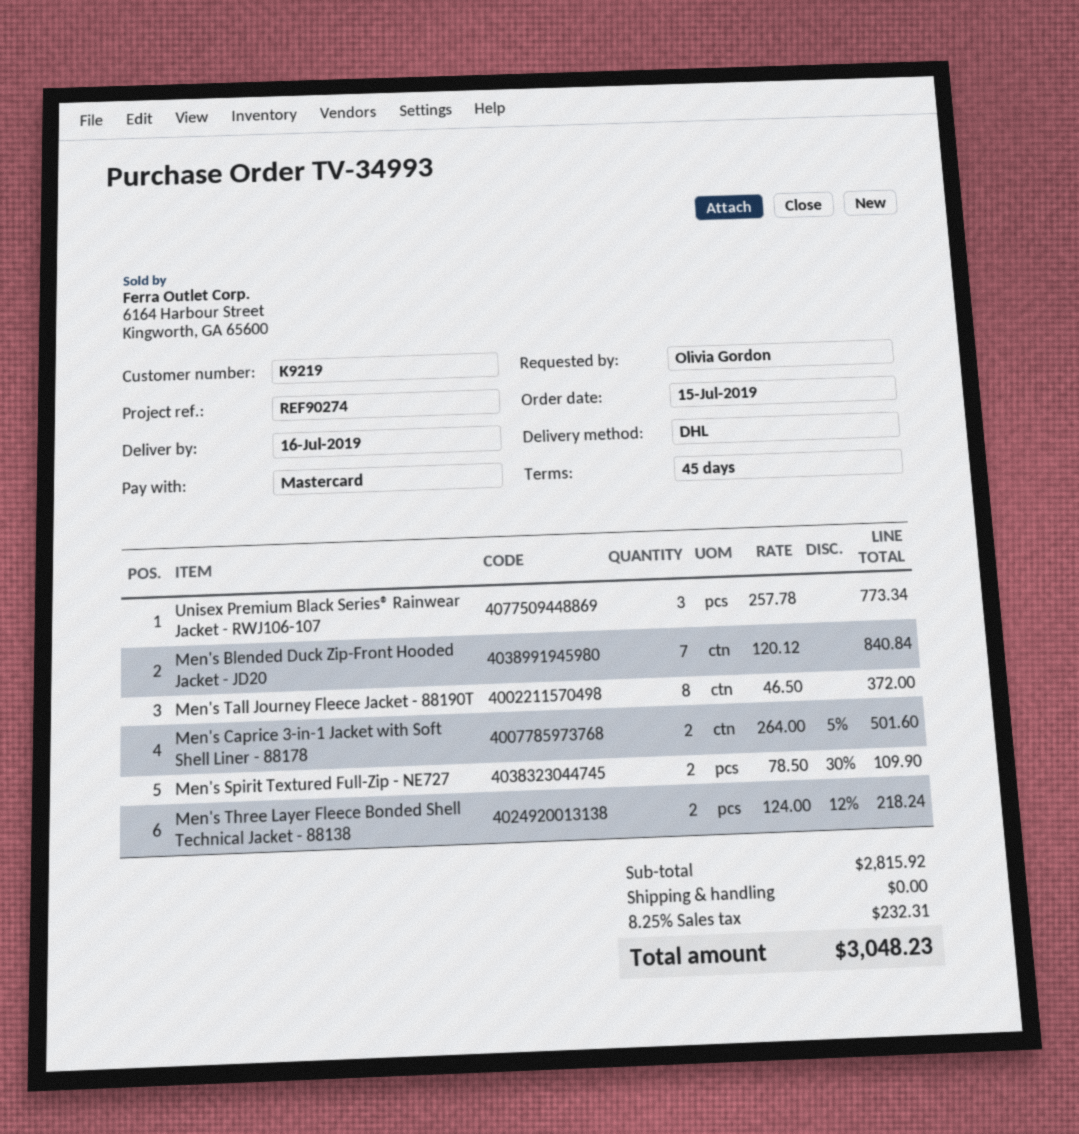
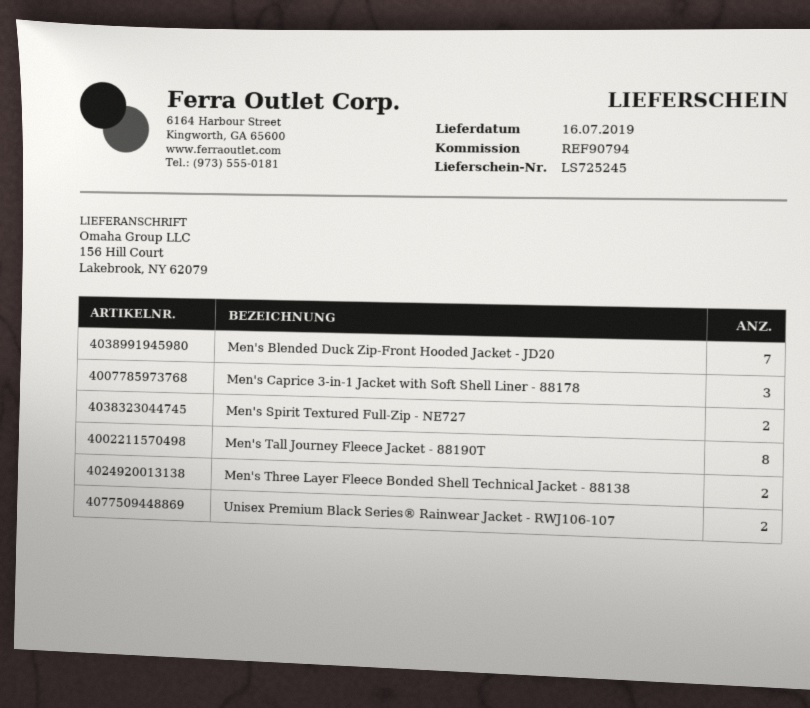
reference: REF90274 -> REF90794
Unisex Premium Black Series® Rainwear Jacket - RWJ106-107: 3 -> 2
Men's Caprice 3-in-1 Jacket with Soft Shell Liner - 88178: 2 -> 3

